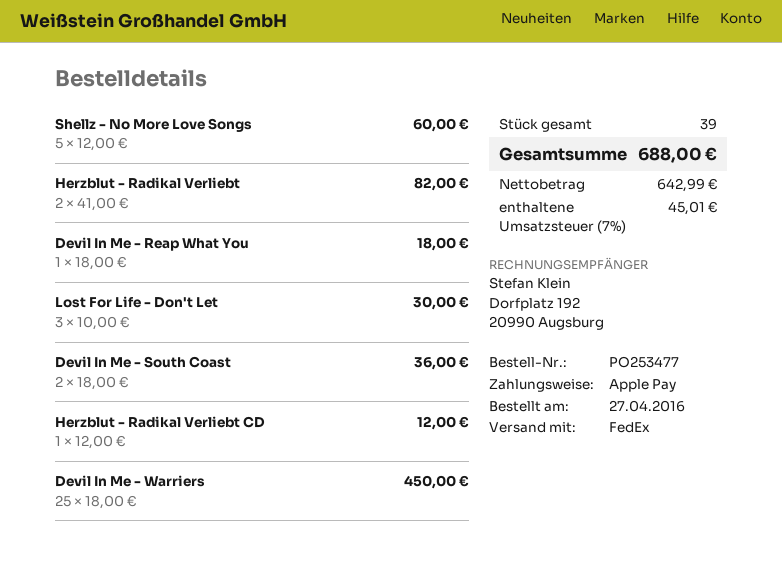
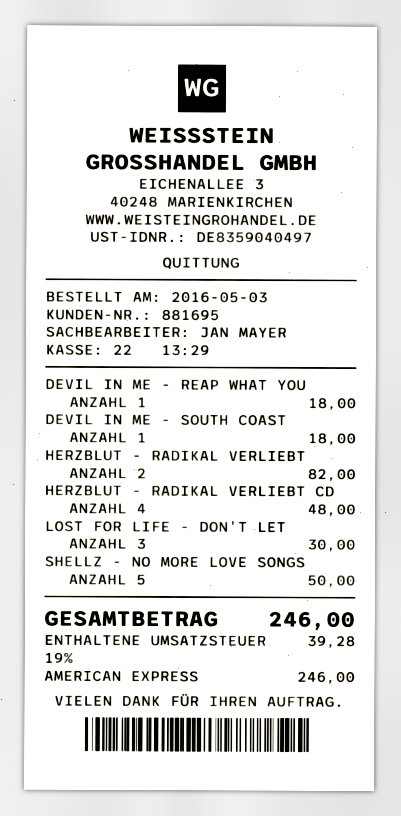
order date: 2016-04-27 -> 2016-05-03
payment method: Apple Pay -> American Express
Shellz - No More Love Songs: 5 for 60.00 -> 5 for 50.00
Devil In Me - South Coast: 2 for 36.00 -> 1 for 18.00
Herzblut - Radikal Verliebt CD: 1 for 12.00 -> 4 for 48.00
Devil In Me - Warriers: 25 for 450.00 -> none
tax: 7% = 45.01 -> 19% = 39.28
total: 688.00 -> 246.00

